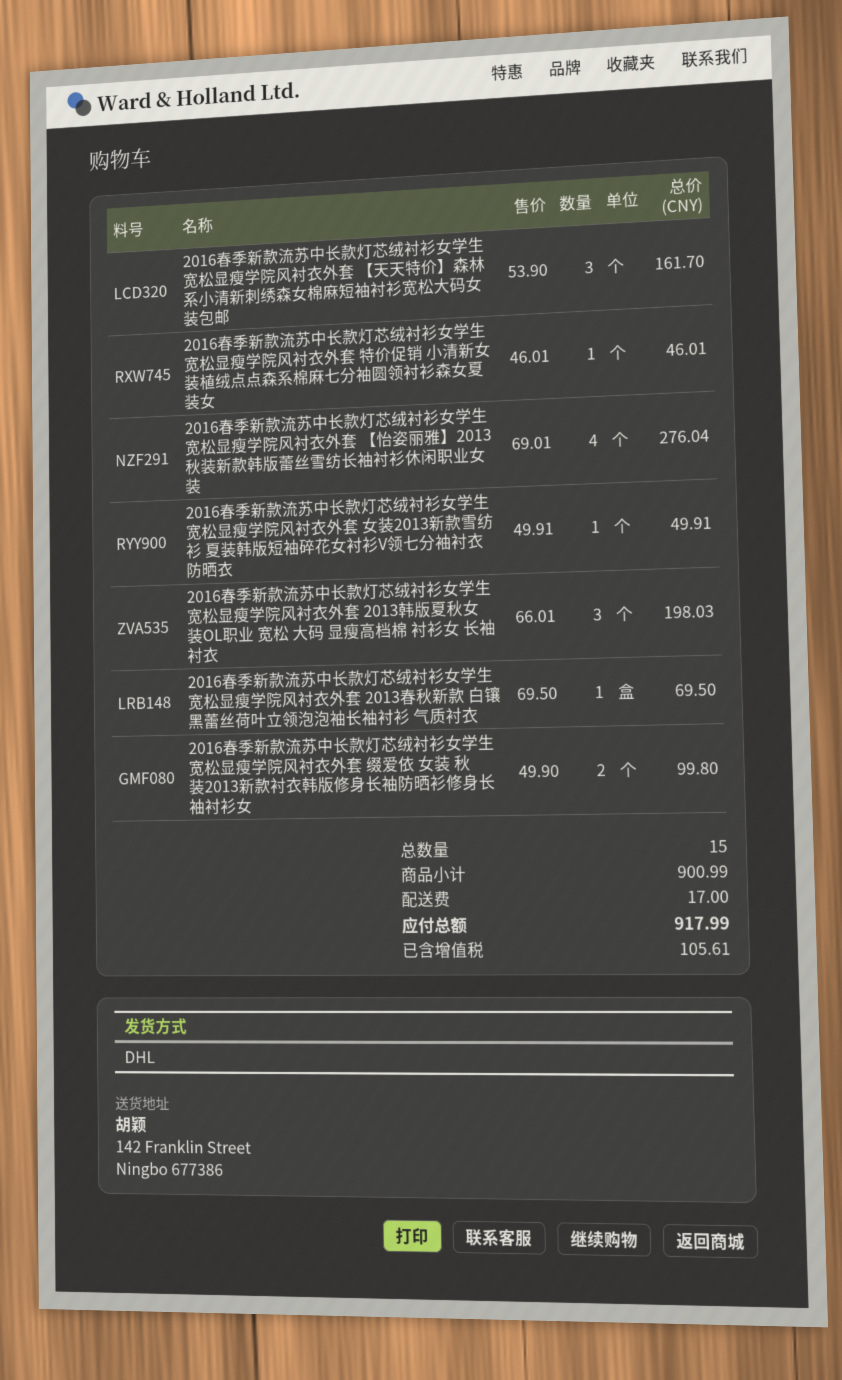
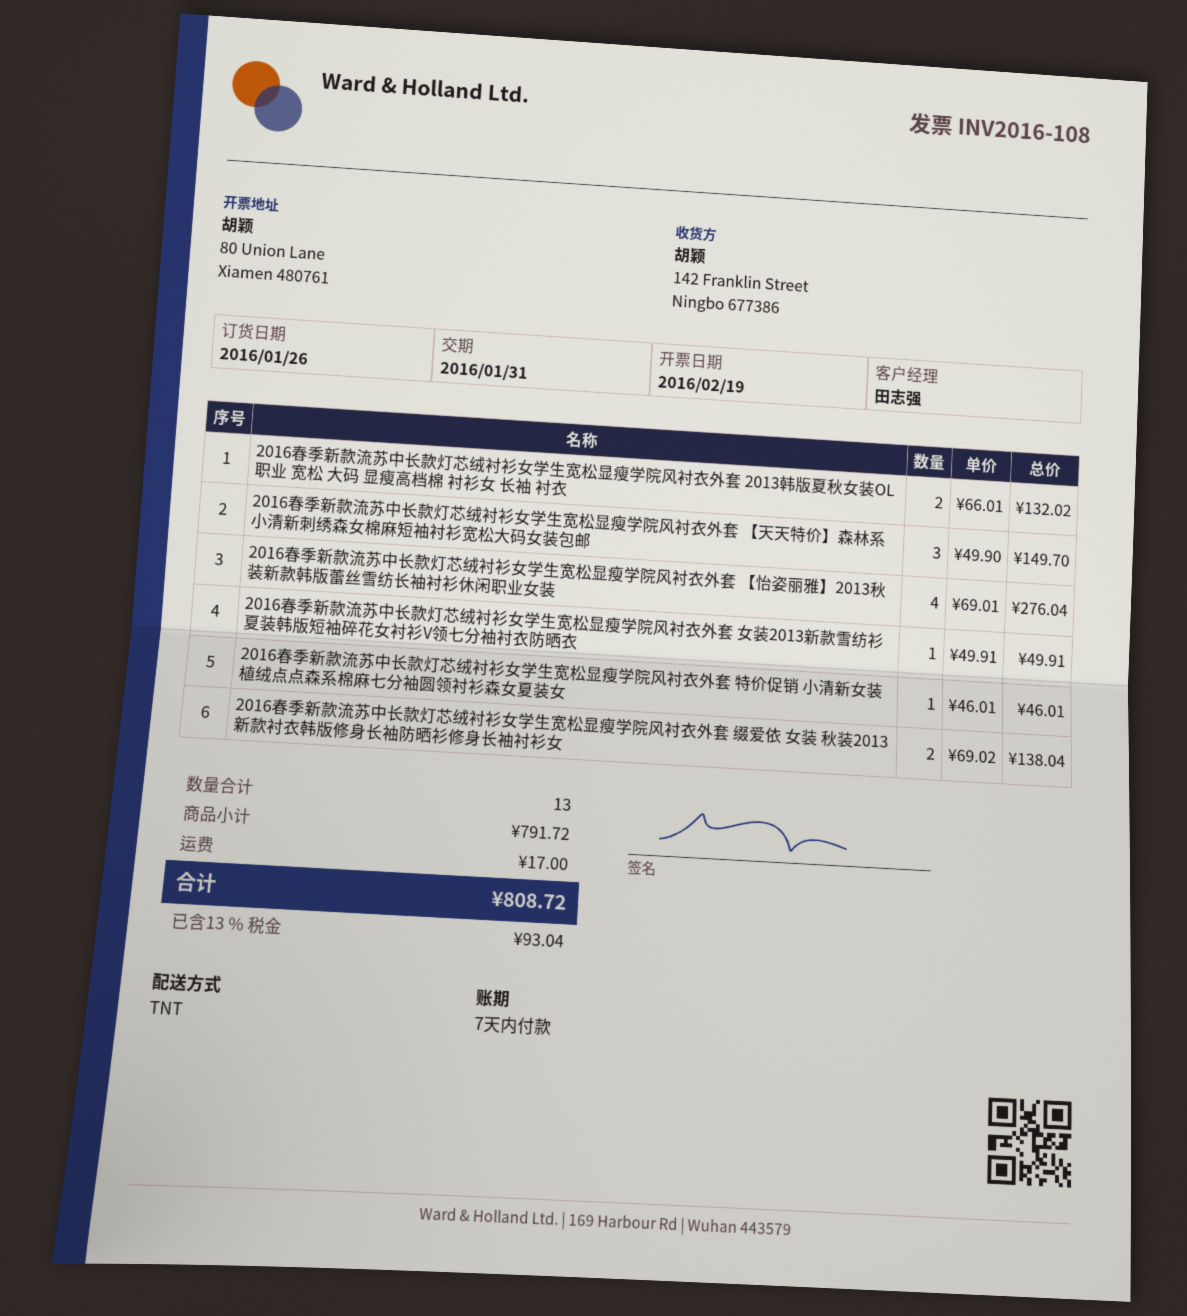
shipping method: DHL -> TNT
2016春季新款流苏中长款灯芯绒衬衫女学生宽松显瘦学院风衬衣外套 【天天特价】森林系小清新刺绣森女棉麻短袖衬衫宽松大码女装包邮: 3 x 53.90 = 161.70 -> 3 x 49.90 = 149.70
2016春季新款流苏中长款灯芯绒衬衫女学生宽松显瘦学院风衬衣外套 2013韩版夏秋女装OL职业 宽松 大码 显瘦高档棉 衬衫女 长袖 衬衣: 3 x 66.01 = 198.03 -> 2 x 66.01 = 132.02
2016春季新款流苏中长款灯芯绒衬衫女学生宽松显瘦学院风衬衣外套 2013春秋新款 白镶黑蕾丝荷叶立领泡泡袖长袖衬衫 气质衬衣: 1 x 69.50 = 69.50 -> none
2016春季新款流苏中长款灯芯绒衬衫女学生宽松显瘦学院风衬衣外套 缀爱依 女装 秋装2013新款衬衣韩版修身长袖防晒衫修身长袖衬衫女: 2 x 49.90 = 99.80 -> 2 x 69.02 = 138.04
total quantity: 15 -> 13
subtotal: 900.99 -> 791.72
tax: 105.61 -> 93.04
total: 917.99 -> 808.72

